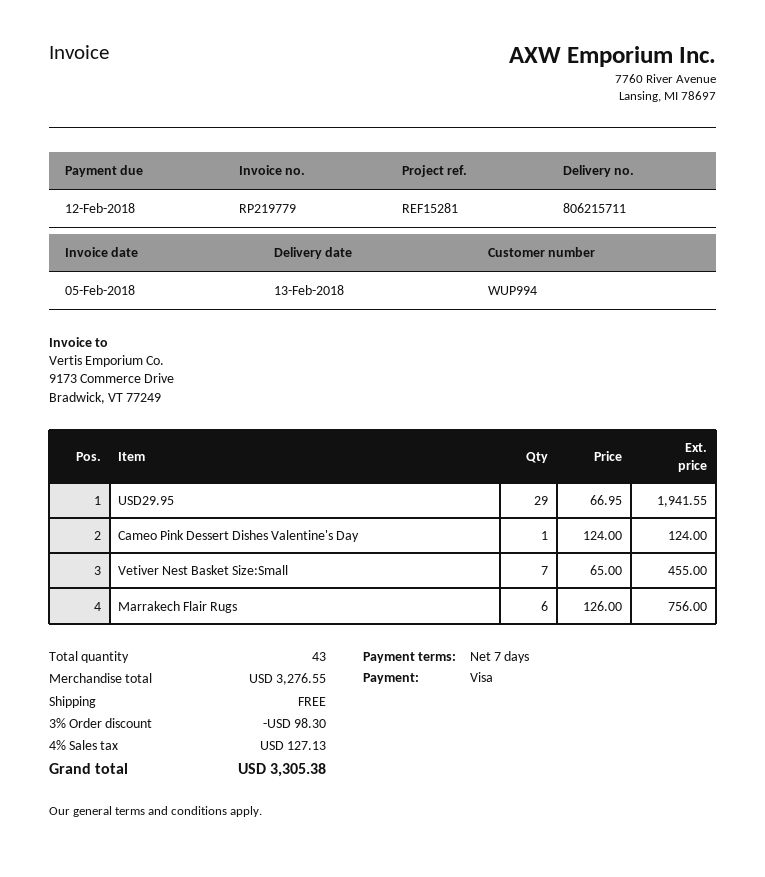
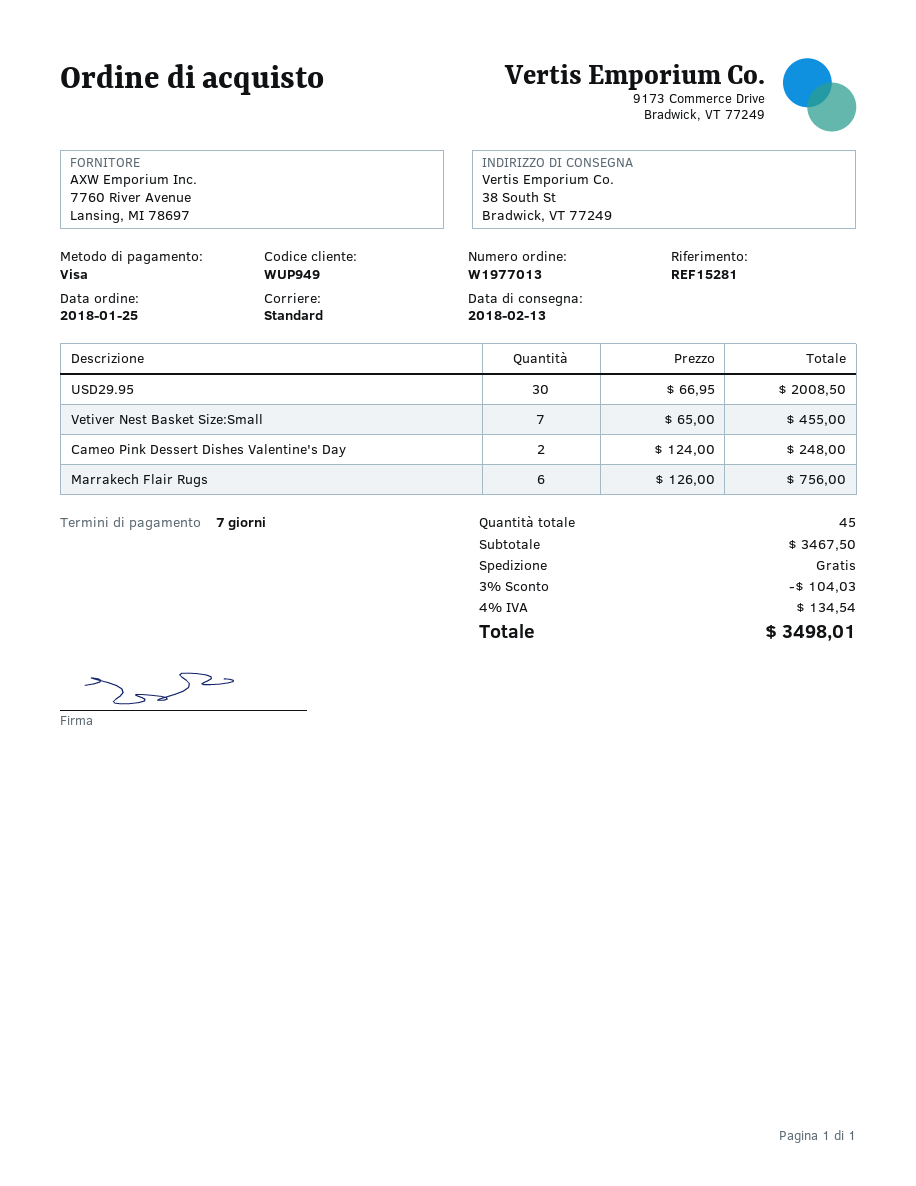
customer number: WUP994 -> WUP949
USD29.95: 29 x 66.95 = 1941.55 -> 30 x 66.95 = 2008.50
Cameo Pink Dessert Dishes Valentine's Day: 1 x 124.00 = 124.00 -> 2 x 124.00 = 248.00
total quantity: 43 -> 45
subtotal: 3276.55 -> 3467.50
discount: 3% = 98.30 -> 3% = 104.03
tax: 4% = 127.13 -> 4% = 134.54
total: 3305.38 -> 3498.01

